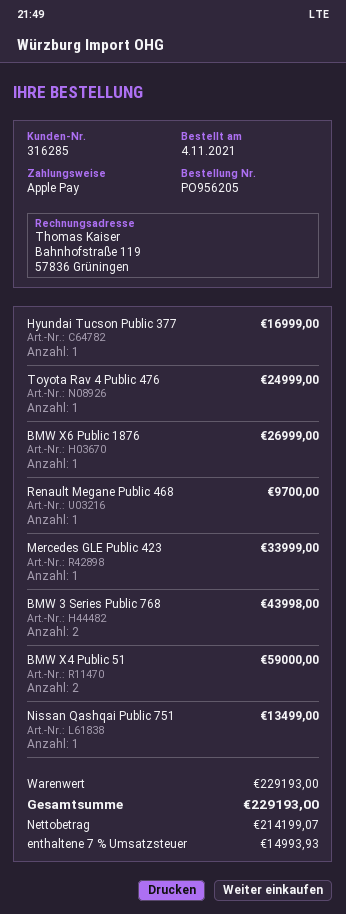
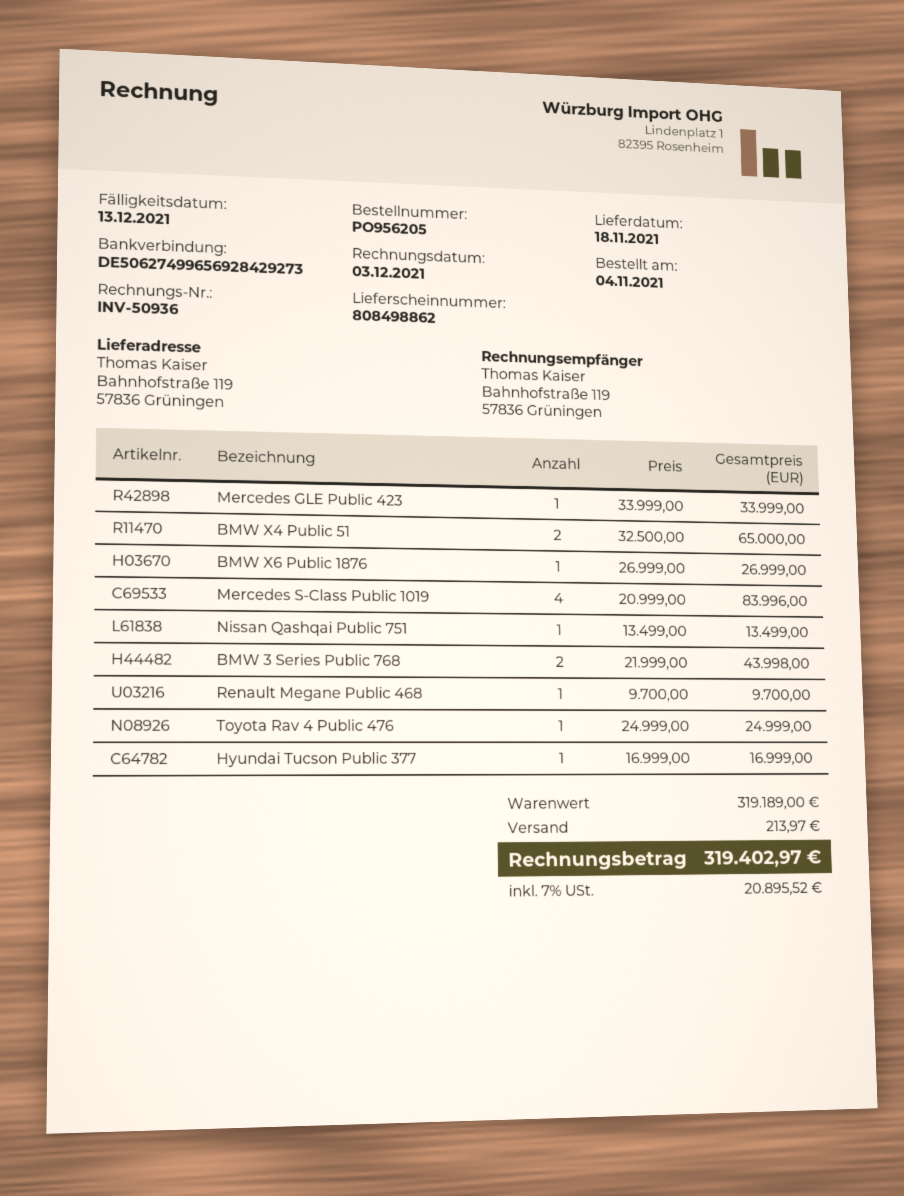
BMW X4 Public 51: 2 for 59000.00 -> 2 for 65000.00
Mercedes S-Class Public 1019: none -> 4 for 83996.00
subtotal: 229193.00 -> 319189.00
shipping: none -> 213.97
tax: 7% = 14993.93 -> 7% = 20895.52
total: 229193.00 -> 319402.97

